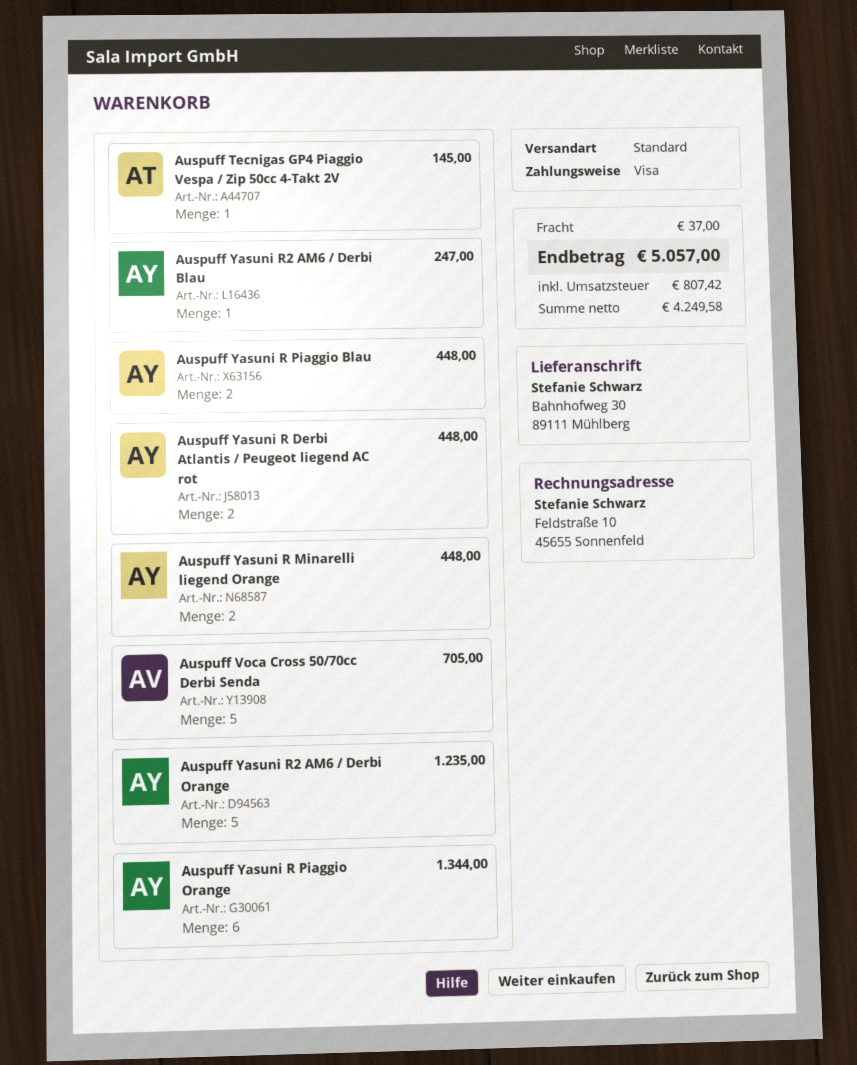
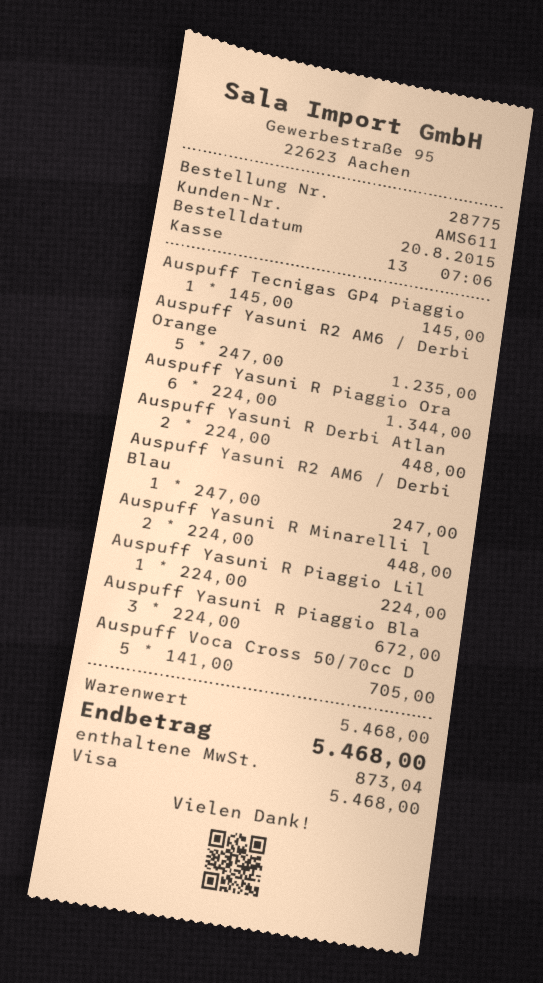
Auspuff Yasuni R Piaggio Blau: 2 for 448.00 -> 3 for 672.00
Auspuff Yasuni R Piaggio Lil: none -> 1 for 224.00
shipping: 37.00 -> none
tax: 807.42 -> 873.04
total: 5057.00 -> 5468.00

